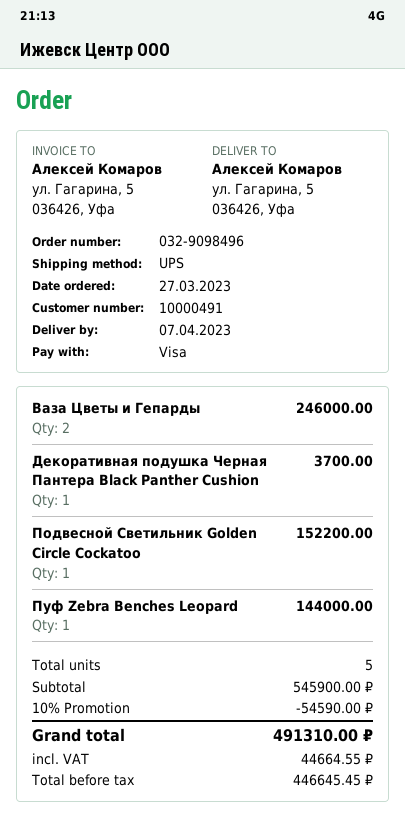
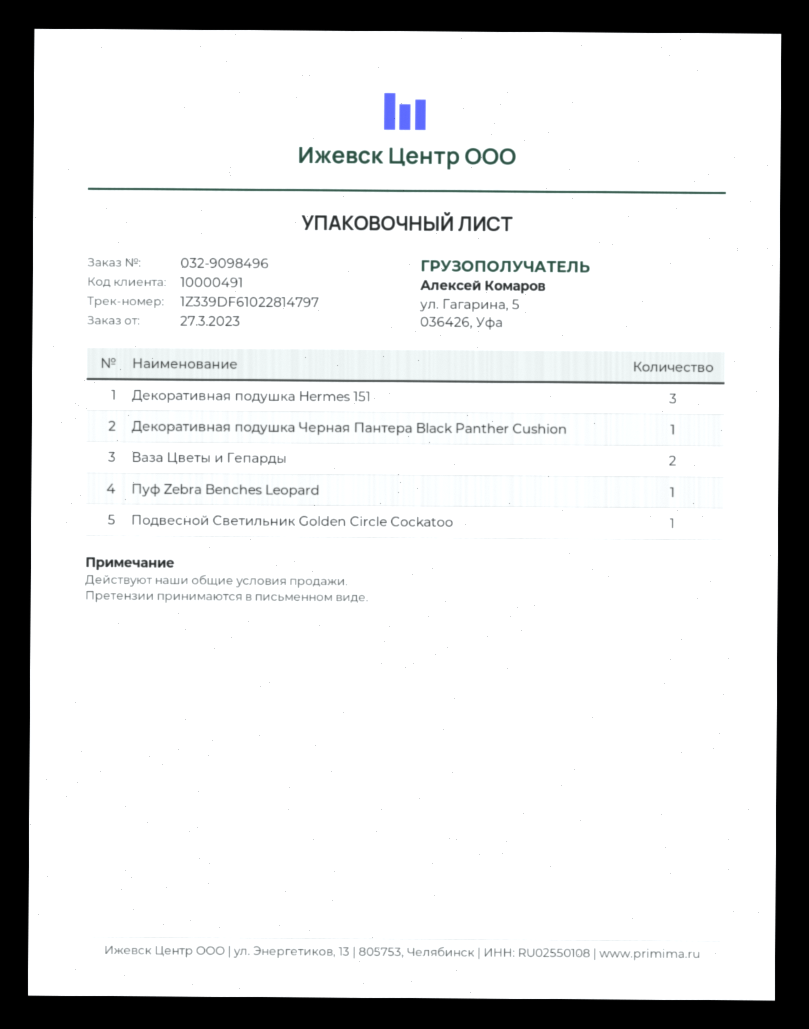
Декоративная подушка Hermes 151: none -> 3

